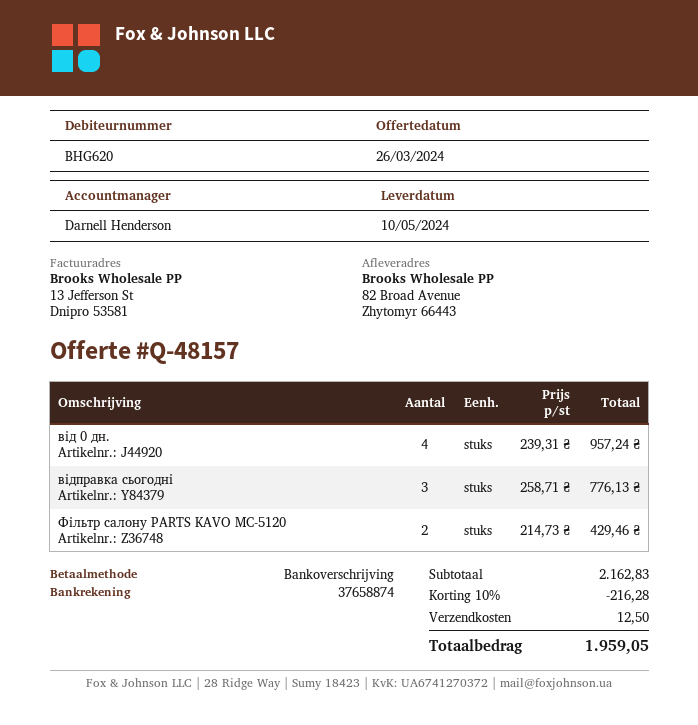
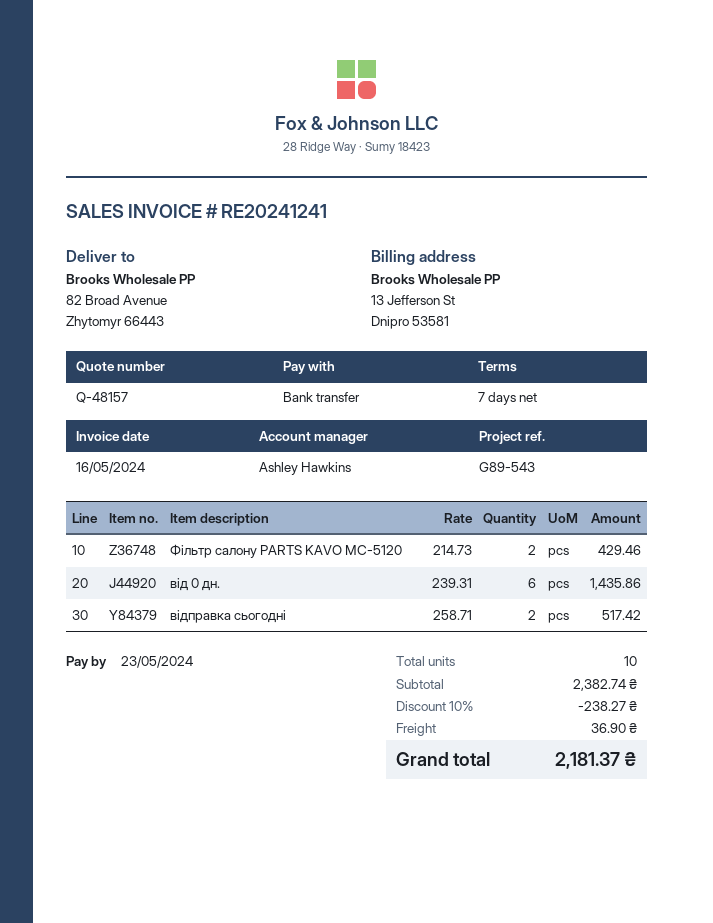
sales rep: Darnell Henderson -> Ashley Hawkins
від 0 дн.: 4 x 239.31 = 957.24 -> 6 x 239.31 = 1435.86
відправка сьогодні: 3 x 258.71 = 776.13 -> 2 x 258.71 = 517.42
subtotal: 2162.83 -> 2382.74
discount: 10% = 216.28 -> 10% = 238.27
shipping: 12.50 -> 36.90
total: 1959.05 -> 2181.37

